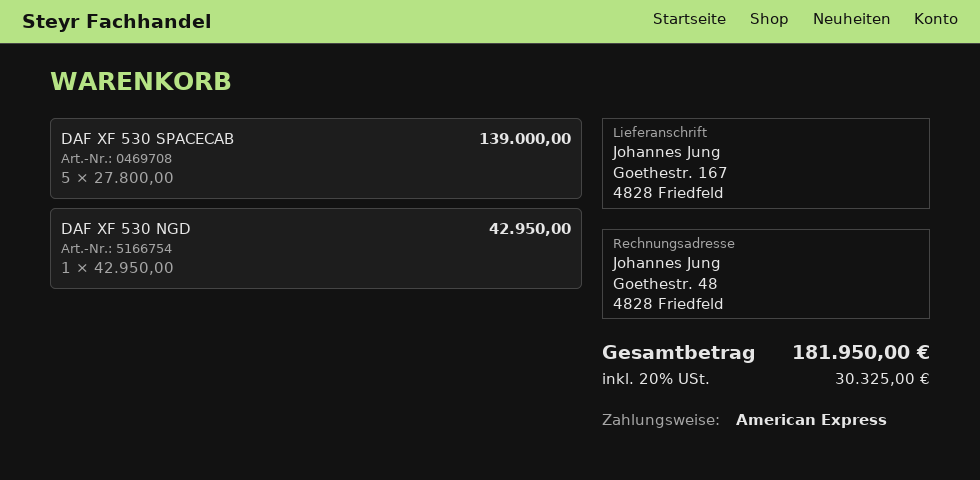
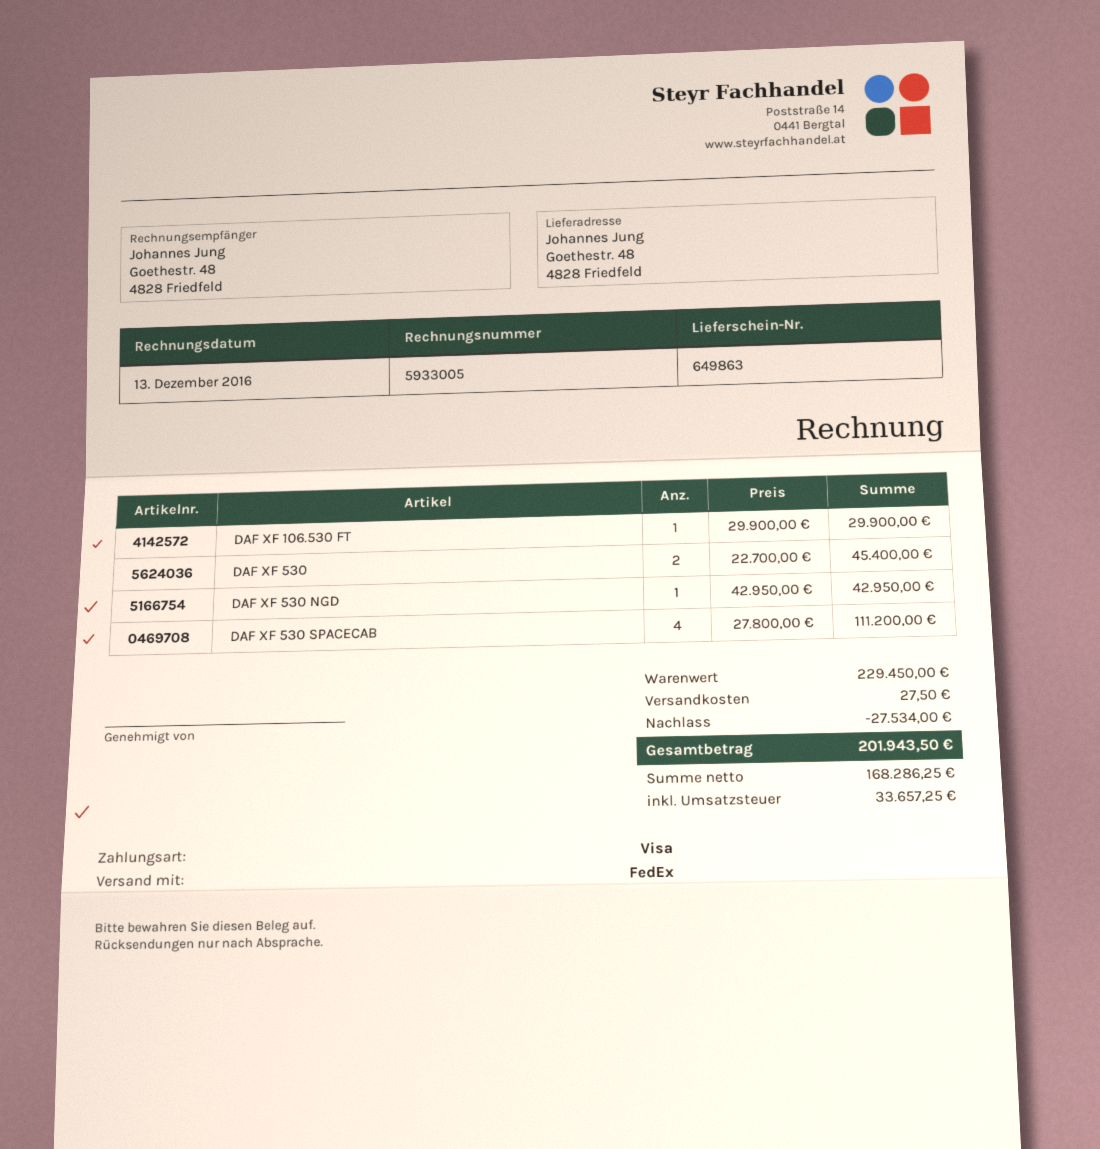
payment method: American Express -> Visa
ship to: Goethestr. 167, 4828 Friedfeld -> Goethestr. 48, 4828 Friedfeld
DAF XF 530 SPACECAB: 5 x 27800.00 = 139000.00 -> 4 x 27800.00 = 111200.00
DAF XF 106.530 FT: none -> 1 x 29900.00 = 29900.00
DAF XF 530: none -> 2 x 22700.00 = 45400.00
discount: none -> 27534.00
shipping: none -> 27.50
tax: 30325.00 -> 33657.25
total: 181950.00 -> 201943.50

